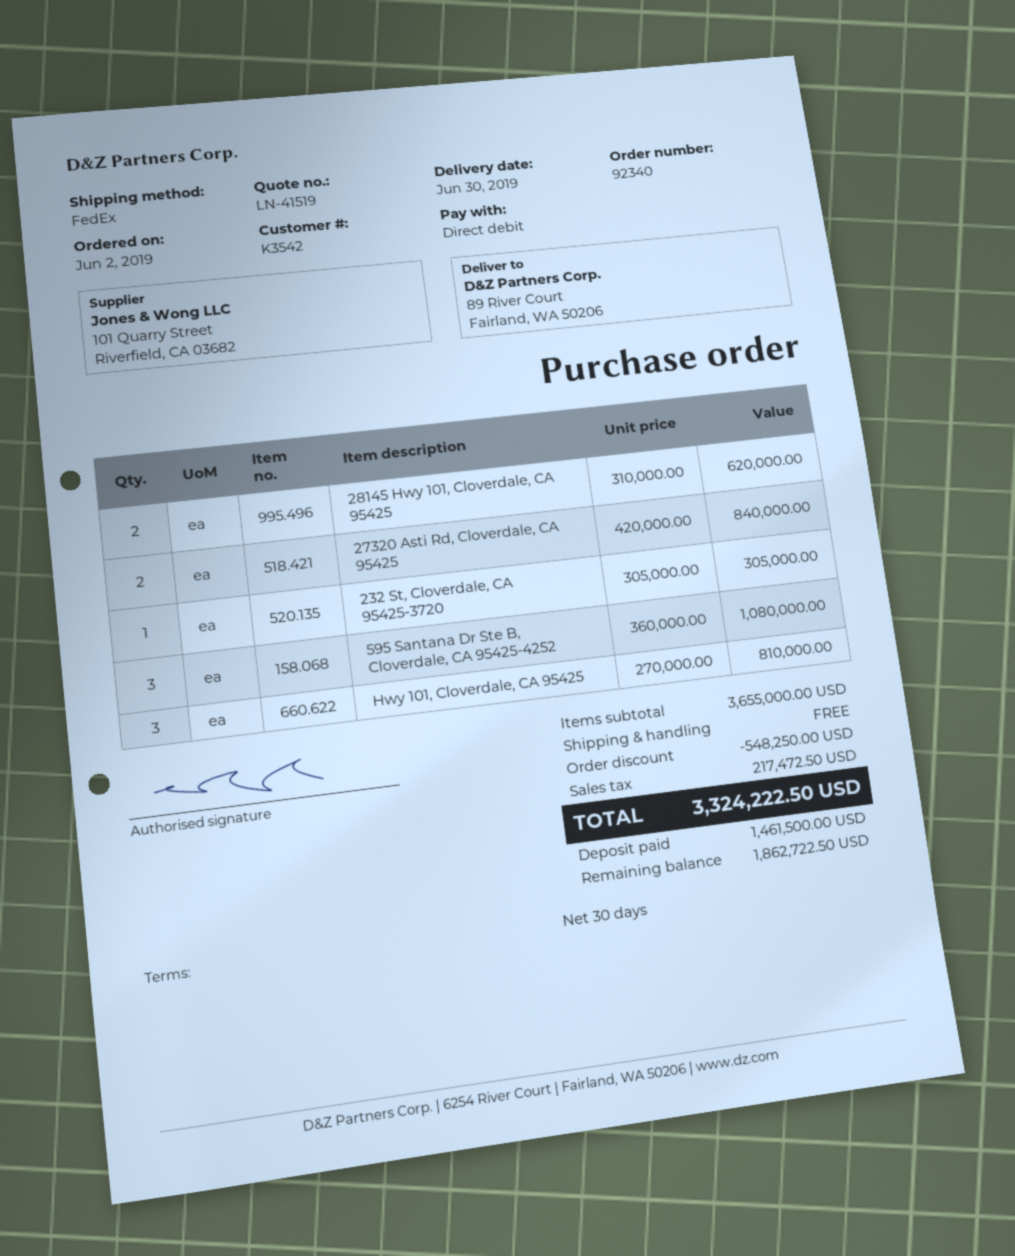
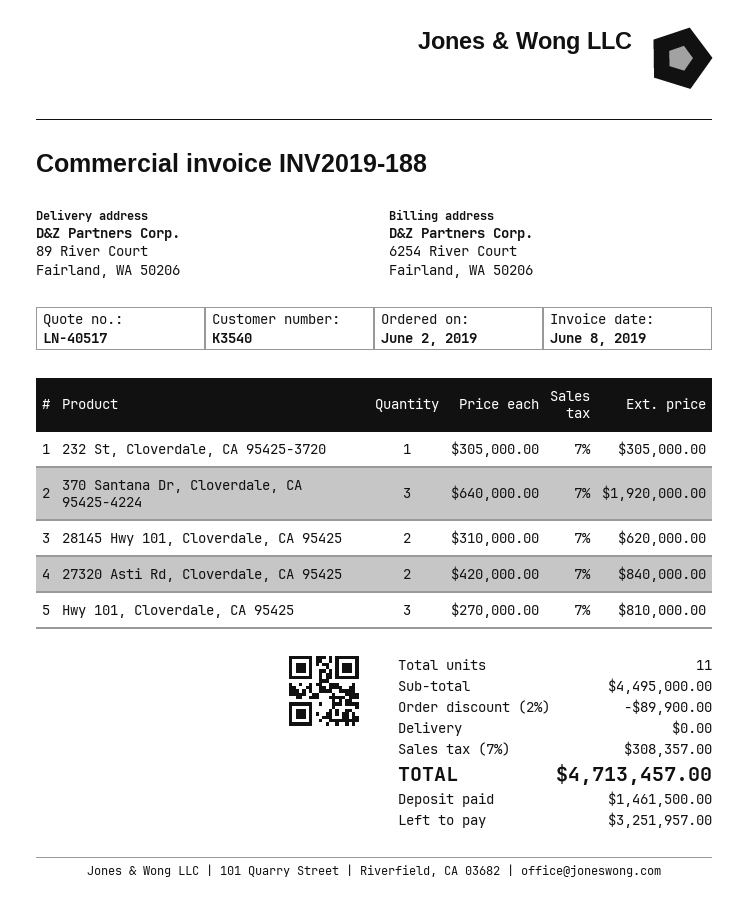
quote number: LN-41519 -> LN-40517
customer number: K3542 -> K3540
595 Santana Dr Ste B, Cloverdale, CA 95425-4252: 3 x 360000.00 = 1080000.00 -> none
370 Santana Dr, Cloverdale, CA 95425-4224: none -> 3 x 640000.00 = 1920000.00
subtotal: 3655000.00 -> 4495000.00
discount: 548250.00 -> 89900.00
tax: 217472.50 -> 308357.00
total: 3324222.50 -> 4713457.00
balance: 1862722.50 -> 3251957.00

